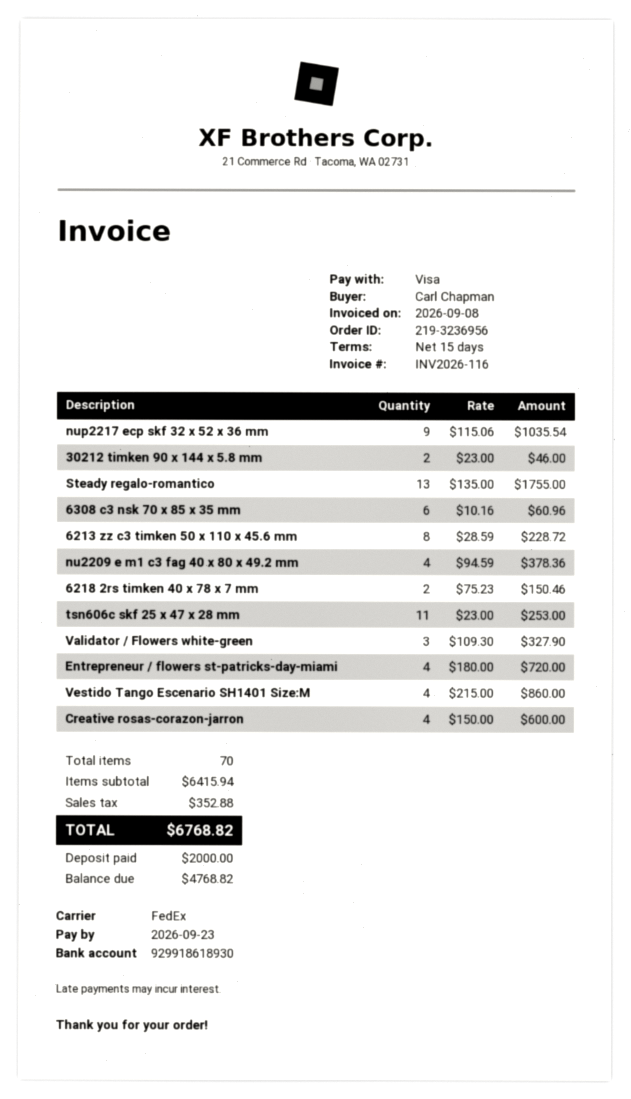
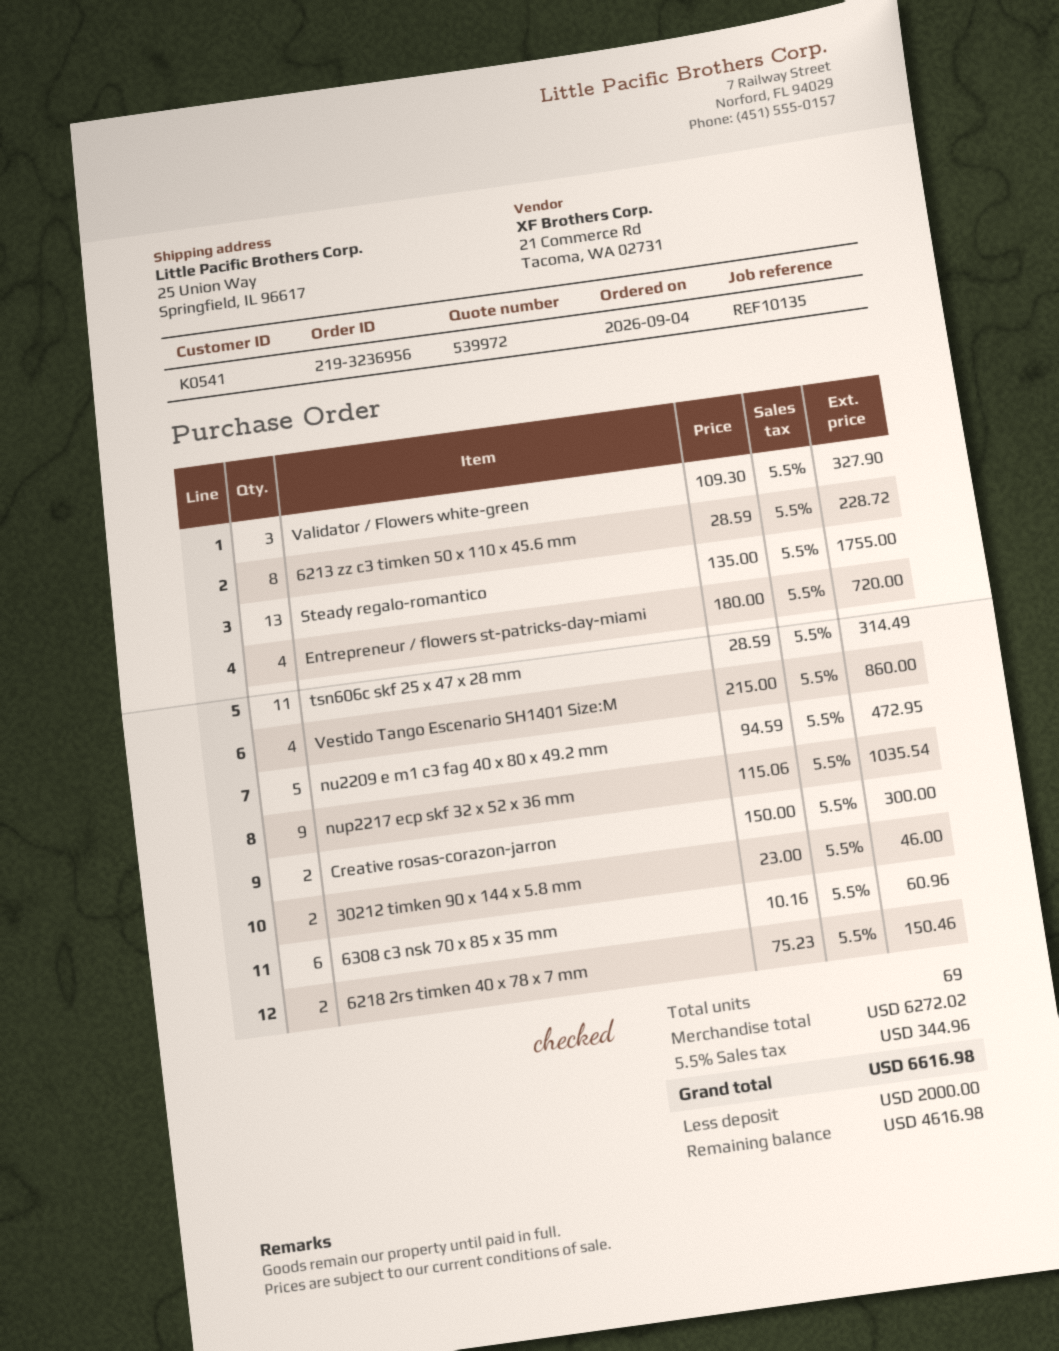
nu2209 e m1 c3 fag 40 x 80 x 49.2 mm: 4 x 94.59 = 378.36 -> 5 x 94.59 = 472.95
tsn606c skf 25 x 47 x 28 mm: 11 x 23.00 = 253.00 -> 11 x 28.59 = 314.49
Creative rosas-corazon-jarron: 4 x 150.00 = 600.00 -> 2 x 150.00 = 300.00
total quantity: 70 -> 69
subtotal: 6415.94 -> 6272.02
tax: 352.88 -> 344.96
total: 6768.82 -> 6616.98
balance: 4768.82 -> 4616.98

